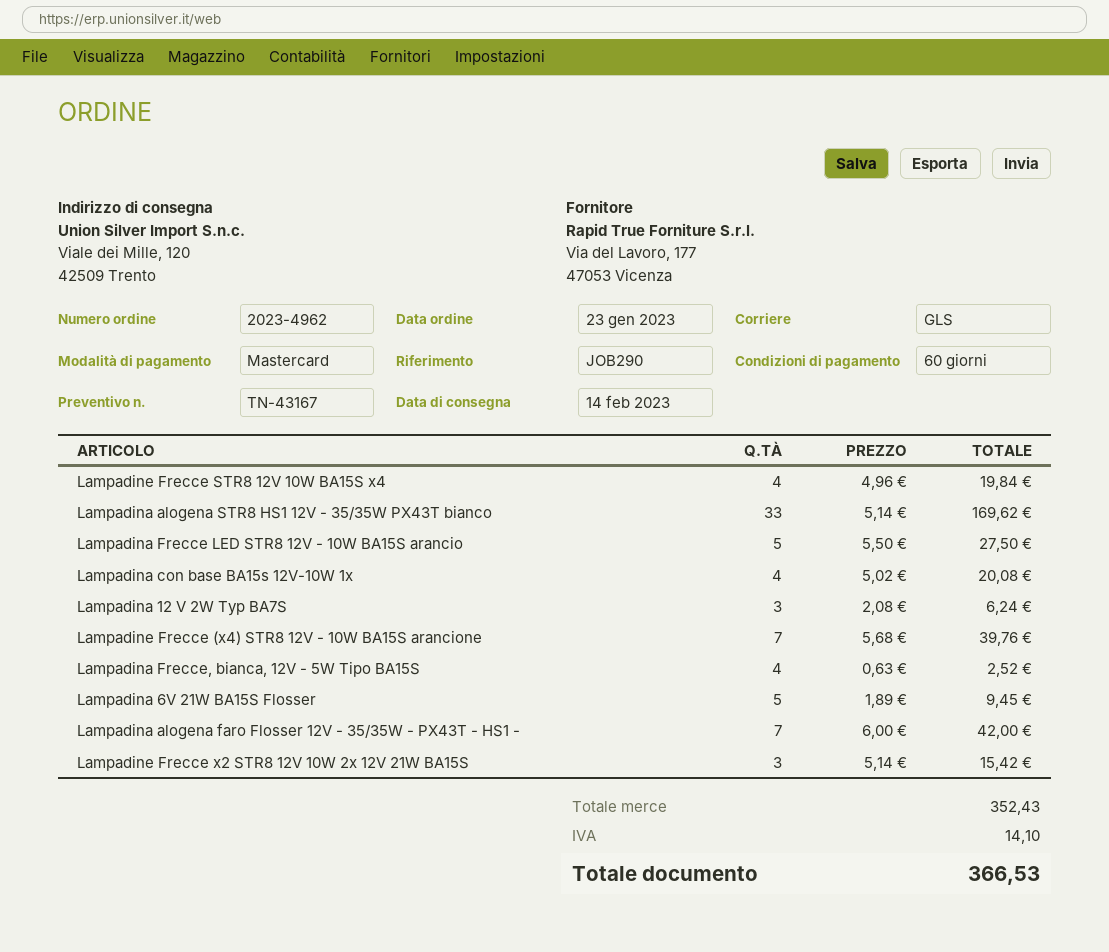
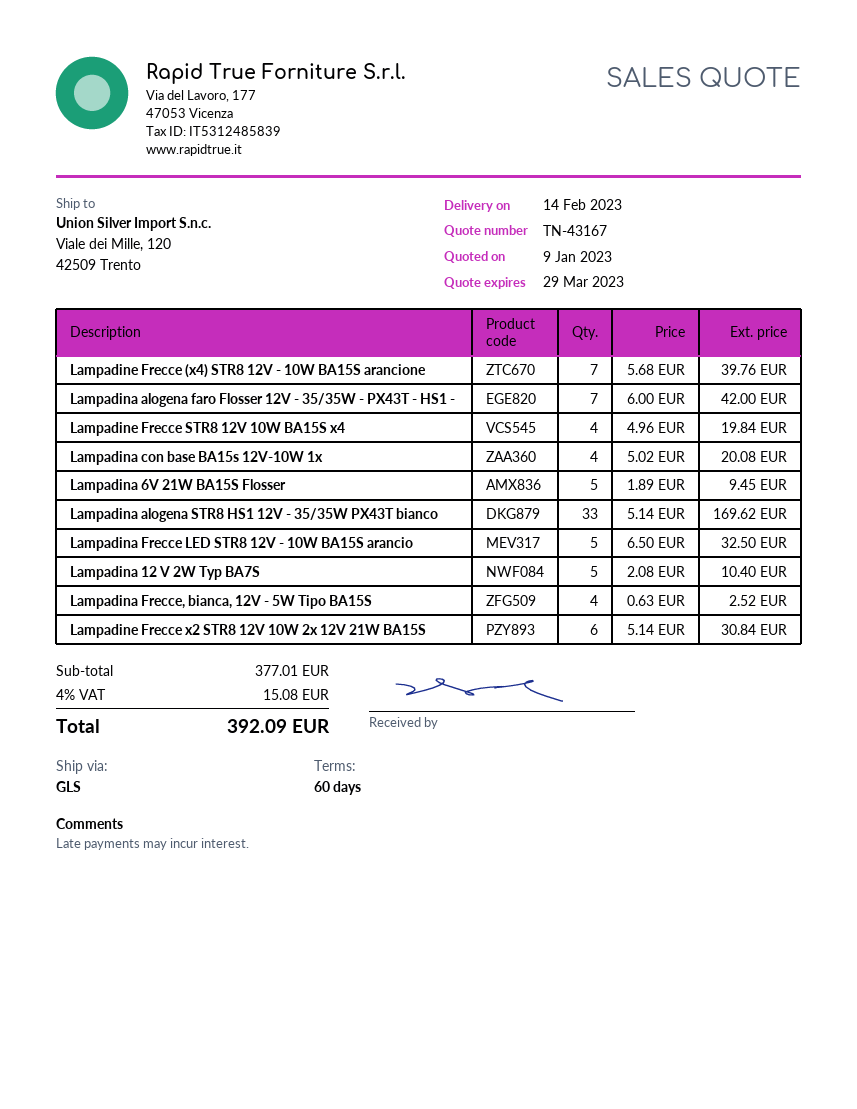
Lampadina Frecce LED STR8 12V - 10W BA15S arancio: 5 x 5.50 = 27.50 -> 5 x 6.50 = 32.50
Lampadina 12 V 2W Typ BA7S: 3 x 2.08 = 6.24 -> 5 x 2.08 = 10.40
Lampadine Frecce x2 STR8 12V 10W 2x 12V 21W BA15S: 3 x 5.14 = 15.42 -> 6 x 5.14 = 30.84
subtotal: 352.43 -> 377.01
tax: 14.10 -> 15.08
total: 366.53 -> 392.09

